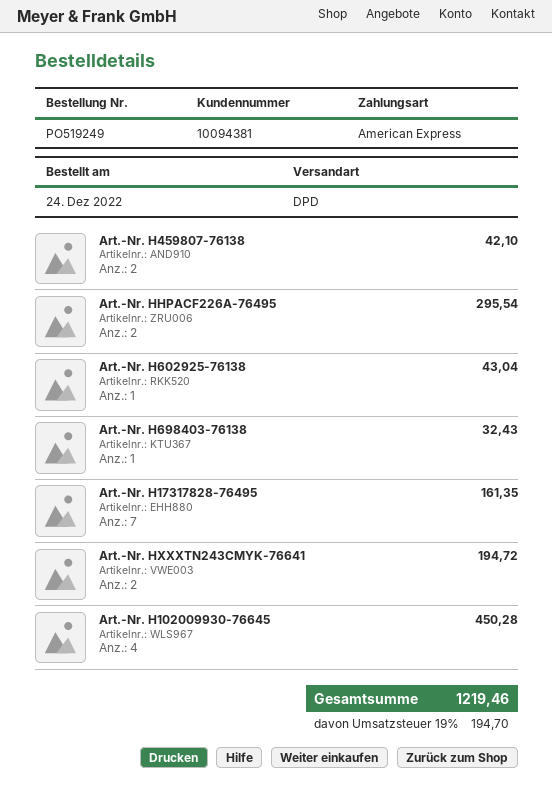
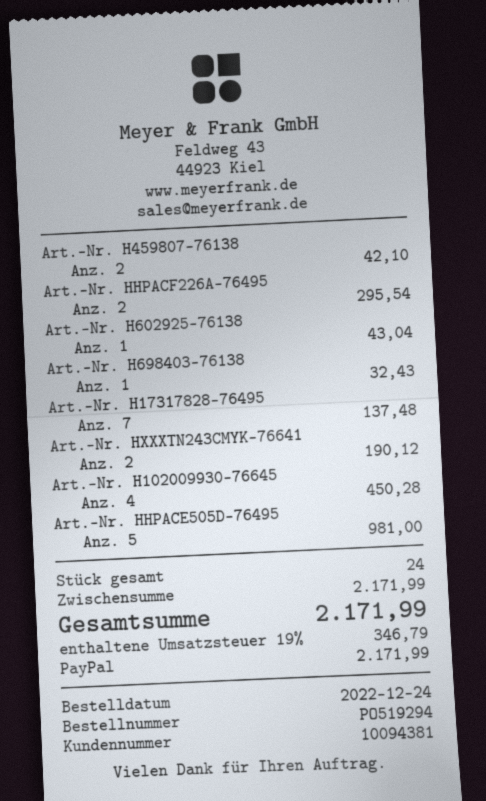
order number: PO519249 -> PO519294
payment method: American Express -> PayPal
Art.-Nr. H17317828-76495: 7 for 161.35 -> 7 for 137.48
Art.-Nr. HXXXTN243CMYK-76641: 2 for 194.72 -> 2 for 190.12
Art.-Nr. HHPACE505D-76495: none -> 5 for 981.00
tax: 19% = 194.70 -> 19% = 346.79
total: 1219.46 -> 2171.99

